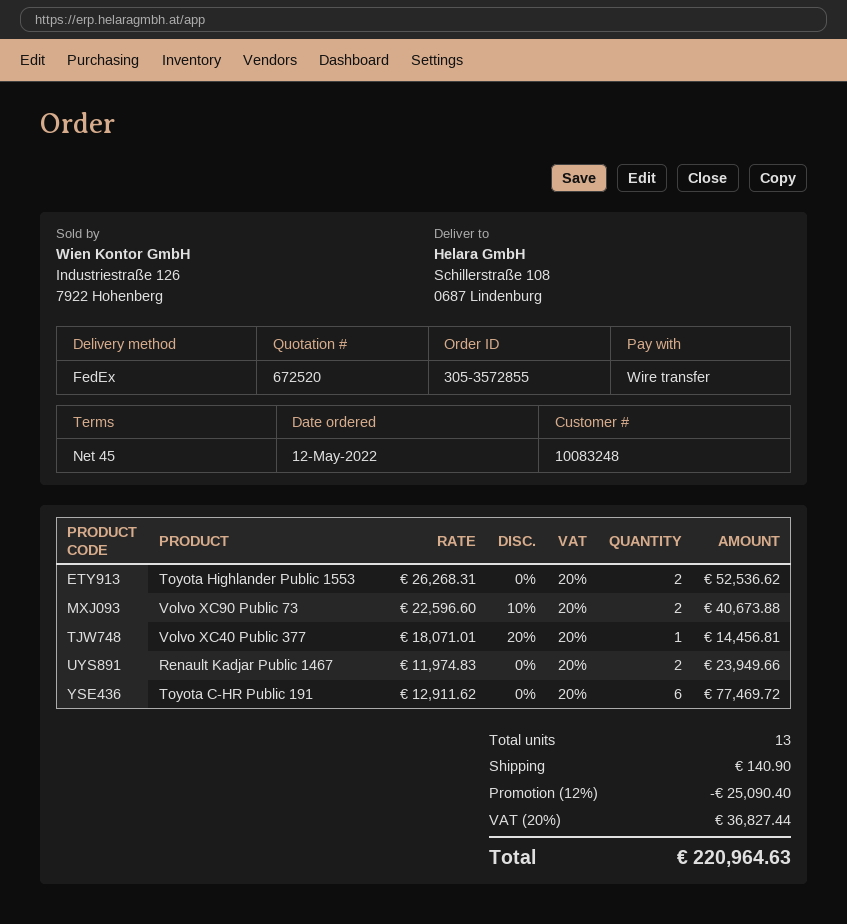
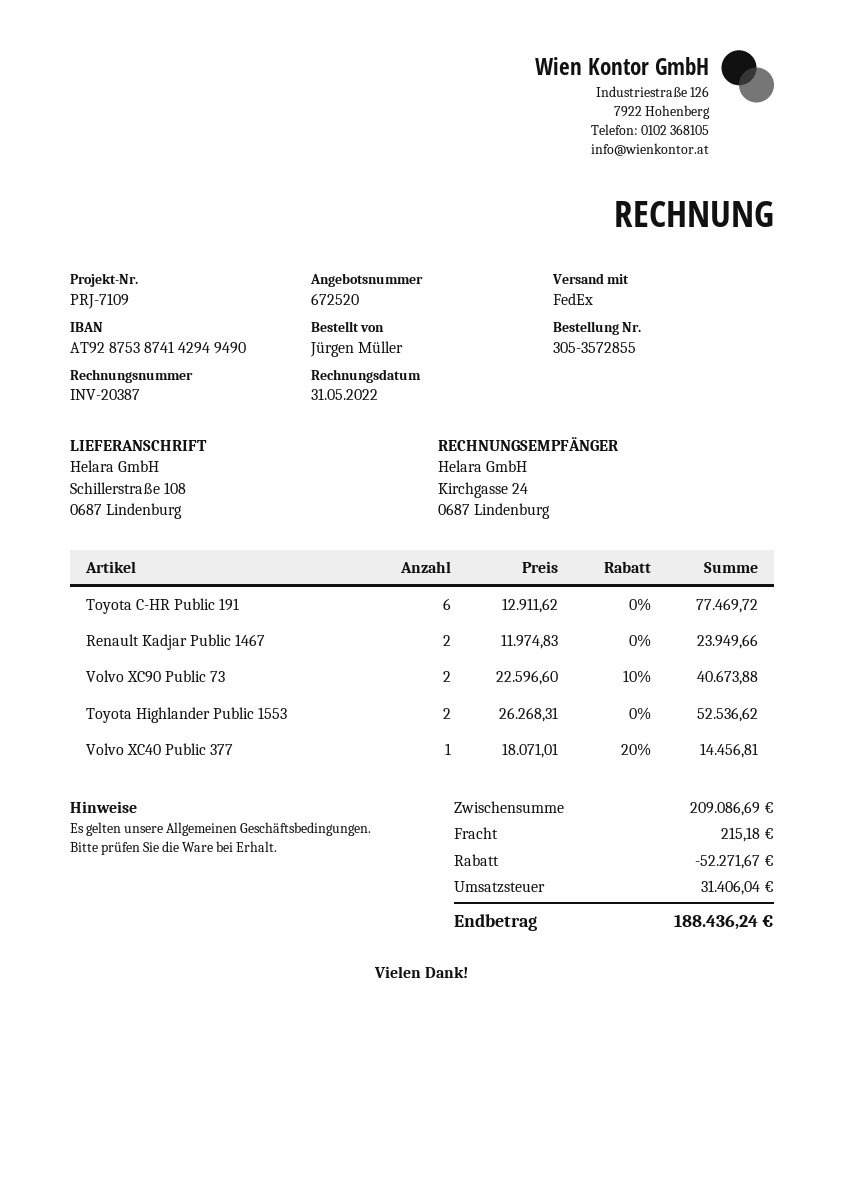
discount: 25090.40 -> 52271.67
shipping: 140.90 -> 215.18
tax: 36827.44 -> 31406.04
total: 220964.63 -> 188436.24

